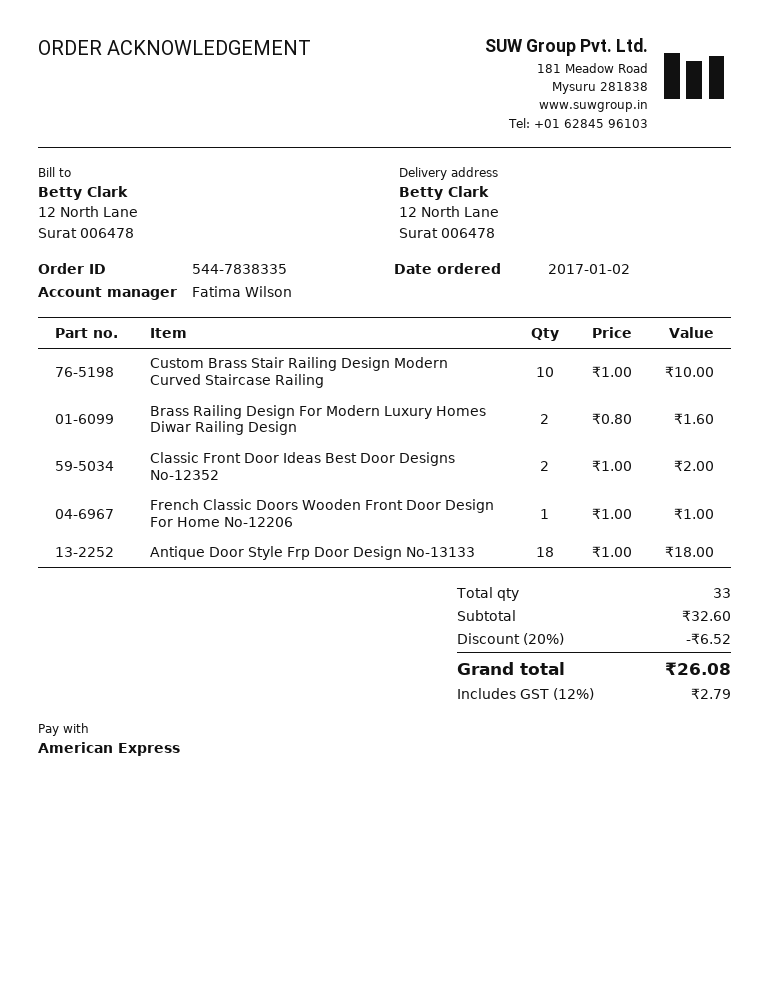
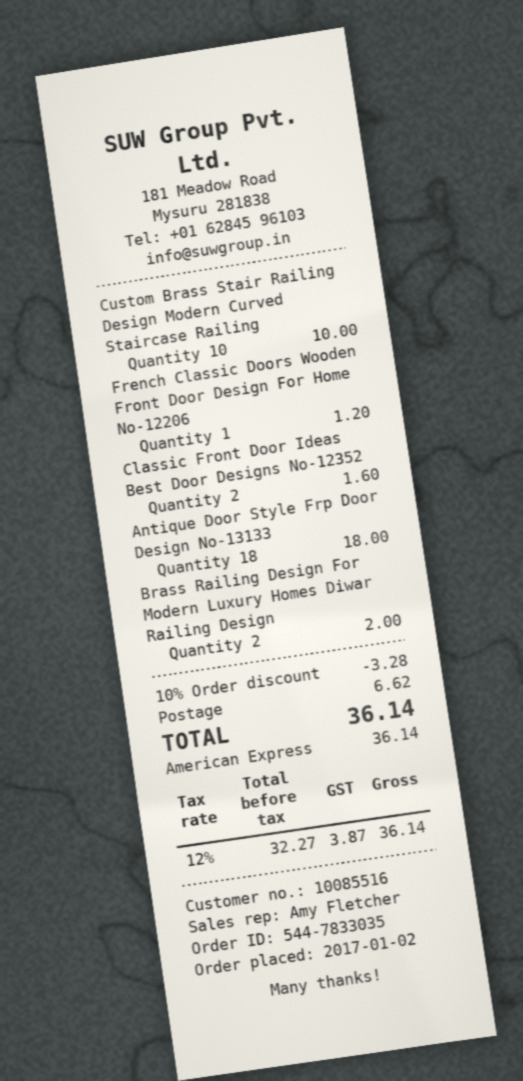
order number: 544-7838335 -> 544-7833035
sales rep: Fatima Wilson -> Amy Fletcher
Brass Railing Design For Modern Luxury Homes Diwar Railing Design: 2 for 1.60 -> 2 for 2.00
Classic Front Door Ideas Best Door Designs No-12352: 2 for 2.00 -> 2 for 1.60
French Classic Doors Wooden Front Door Design For Home No-12206: 1 for 1.00 -> 1 for 1.20
discount: 20% = 6.52 -> 10% = 3.28
shipping: none -> 6.62
tax: 12% = 2.79 -> 12% = 3.87
total: 26.08 -> 36.14

